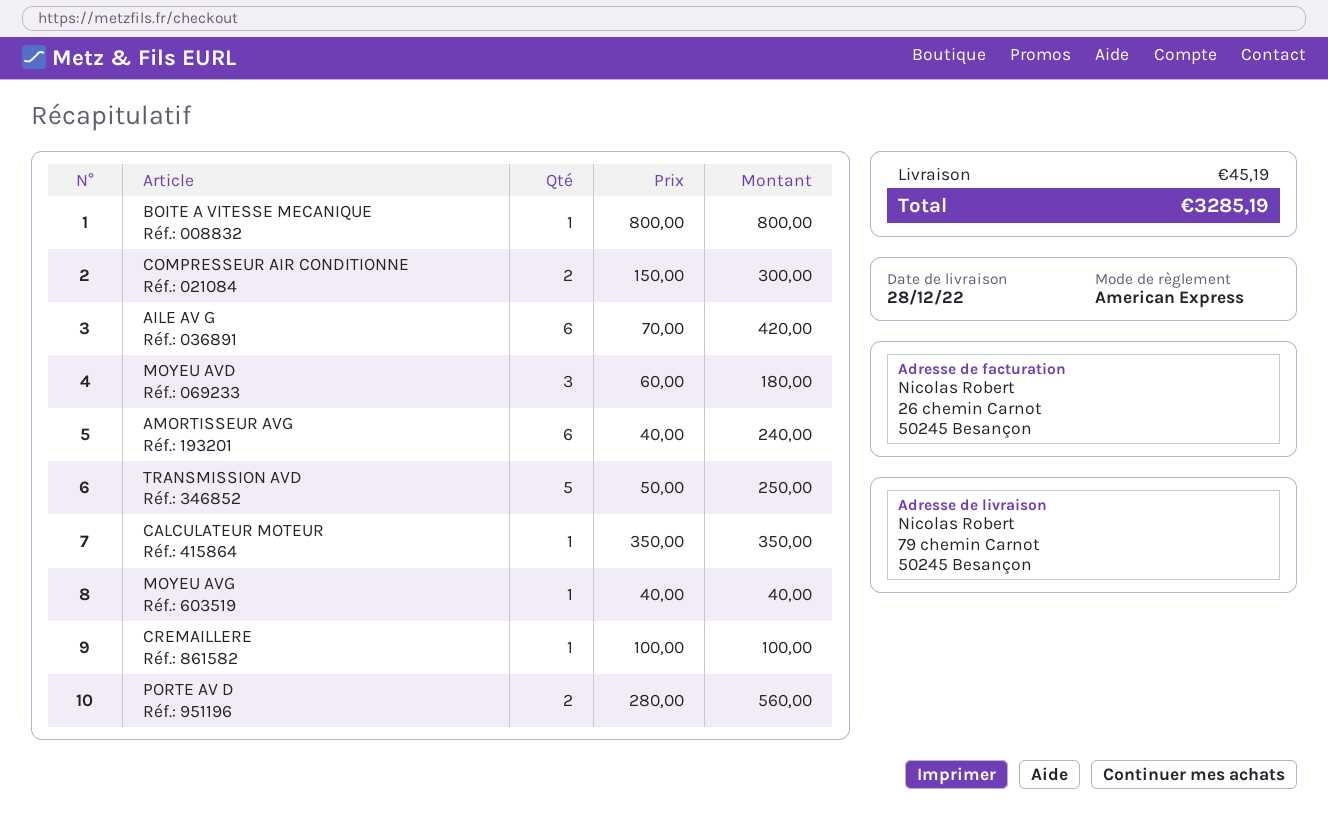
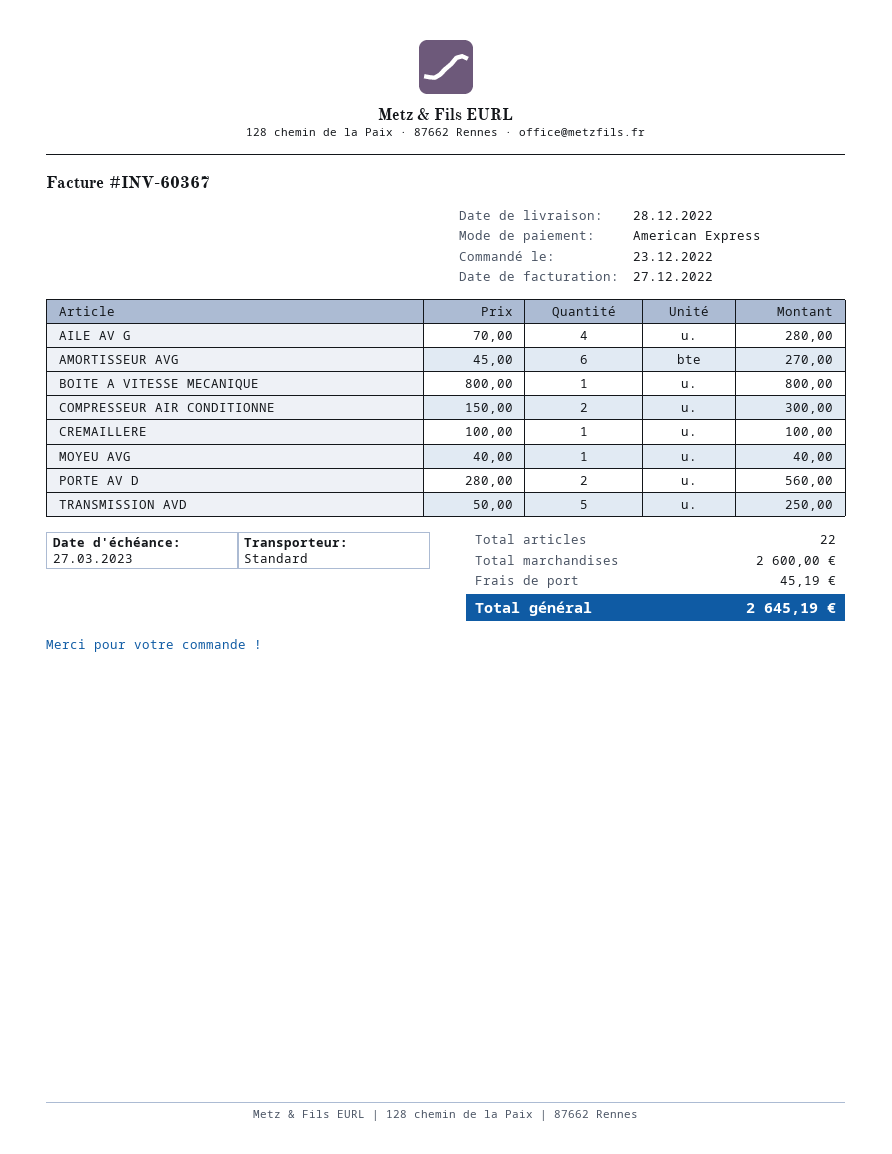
AILE AV G: 6 x 70.00 = 420.00 -> 4 x 70.00 = 280.00
MOYEU AVD: 3 x 60.00 = 180.00 -> none
AMORTISSEUR AVG: 6 x 40.00 = 240.00 -> 6 x 45.00 = 270.00
CALCULATEUR MOTEUR: 1 x 350.00 = 350.00 -> none
total: 3285.19 -> 2645.19

